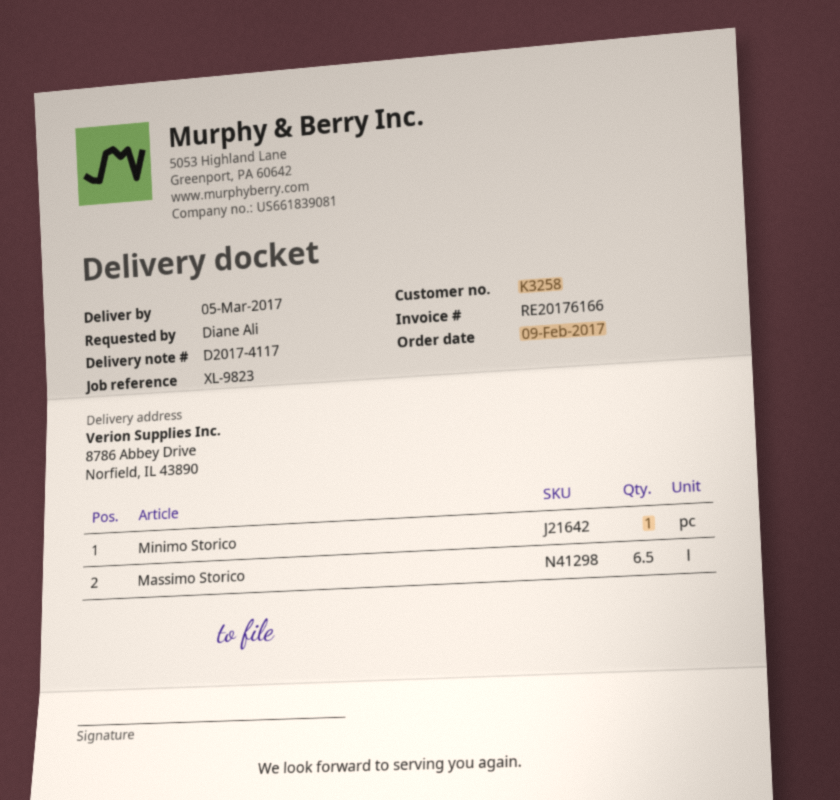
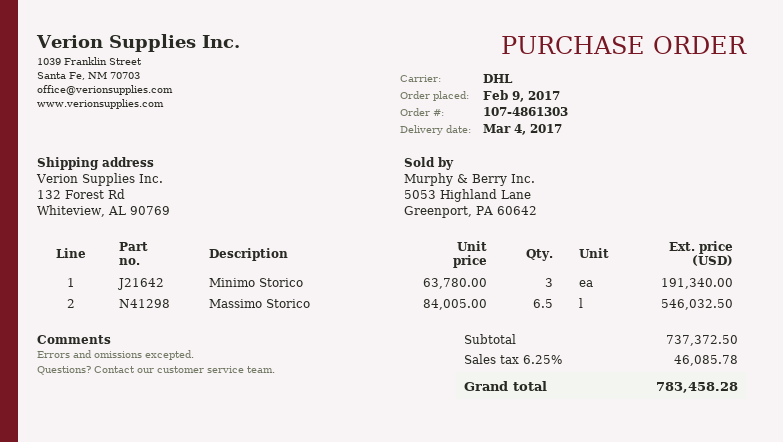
delivery date: 2017-03-05 -> 2017-03-04
ship to: 8786 Abbey Drive, Norfield, IL 43890 -> 132 Forest Rd, Whiteview, AL 90769
Minimo Storico: 1 -> 3

